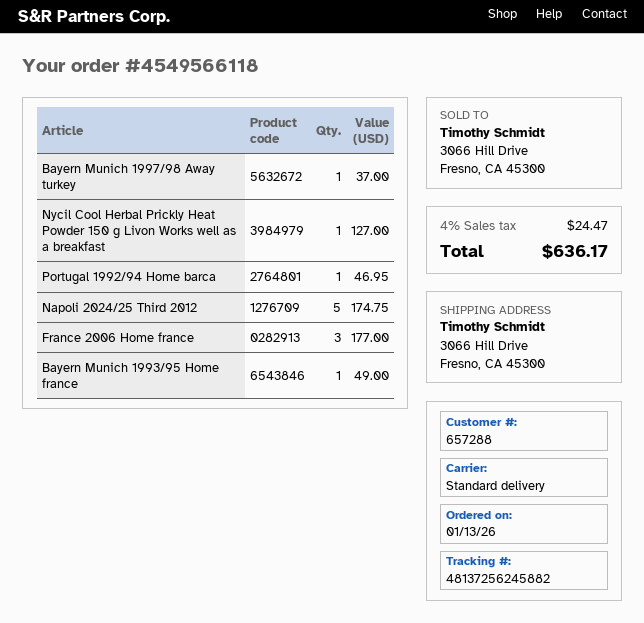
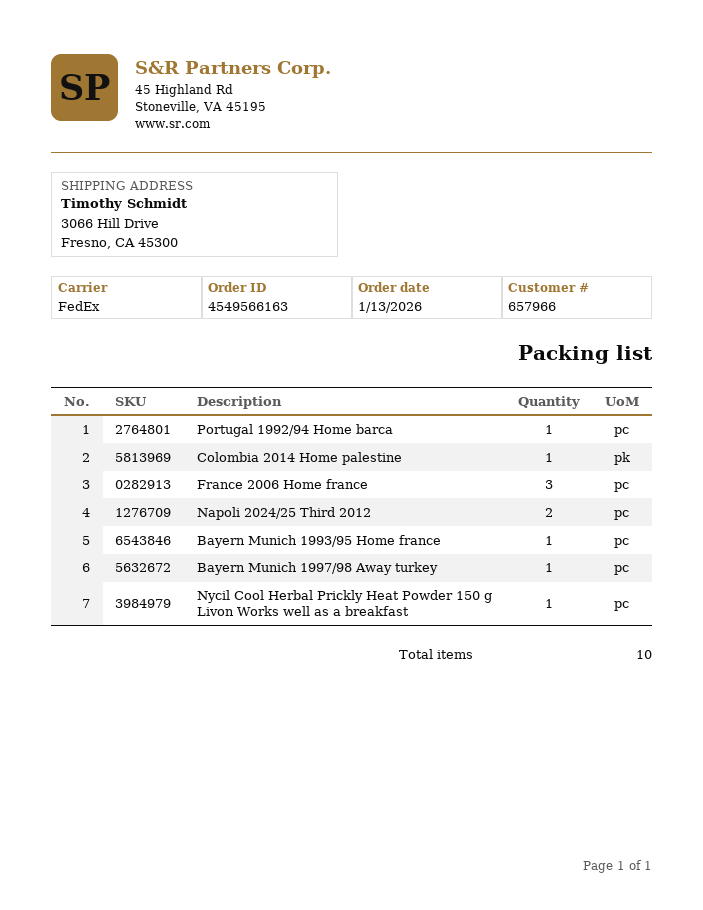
order number: 4549566118 -> 4549566163
customer number: 657288 -> 657966
shipping method: standard -> FedEx
Napoli 2024/25 Third 2012: 5 -> 2
Colombia 2014 Home palestine: none -> 1

